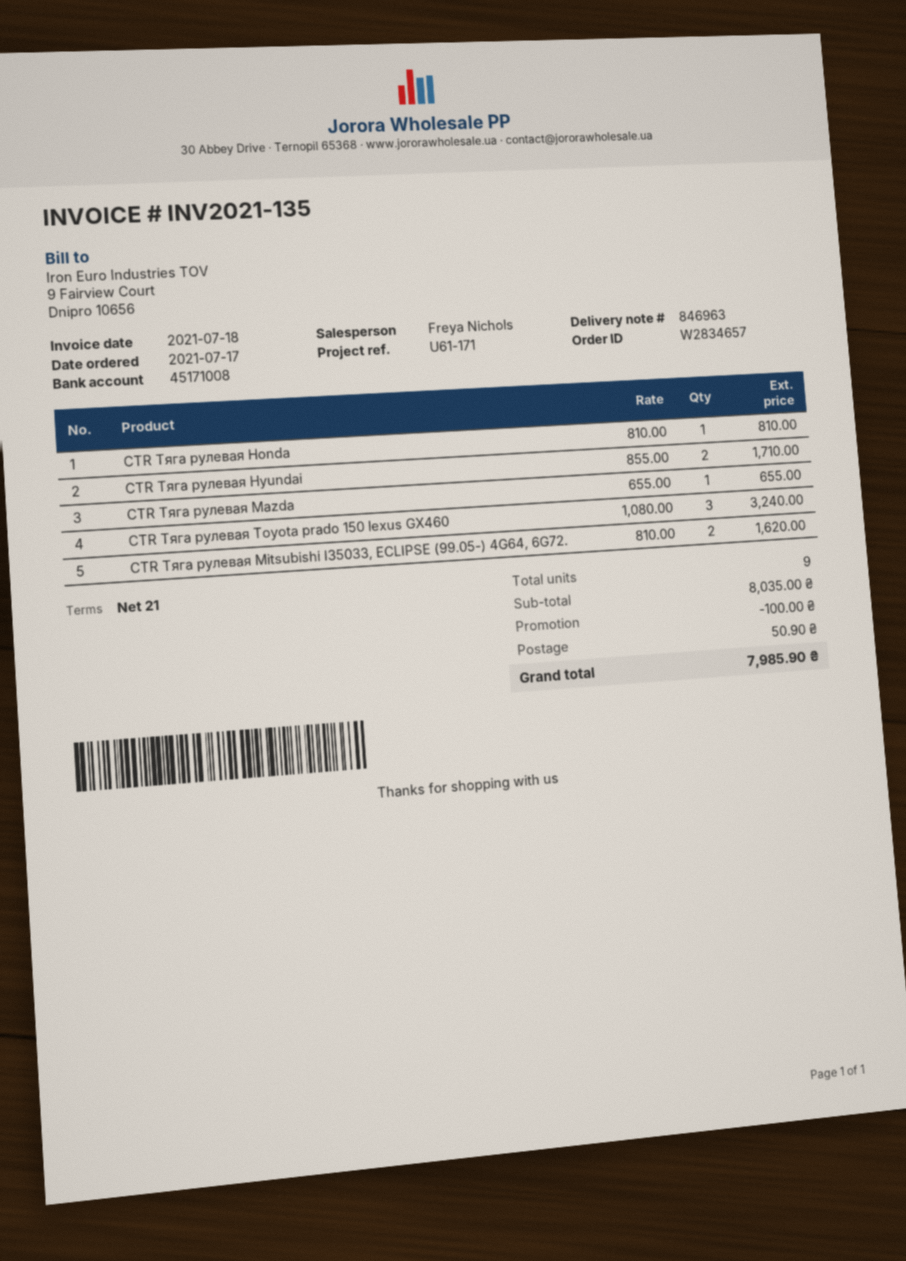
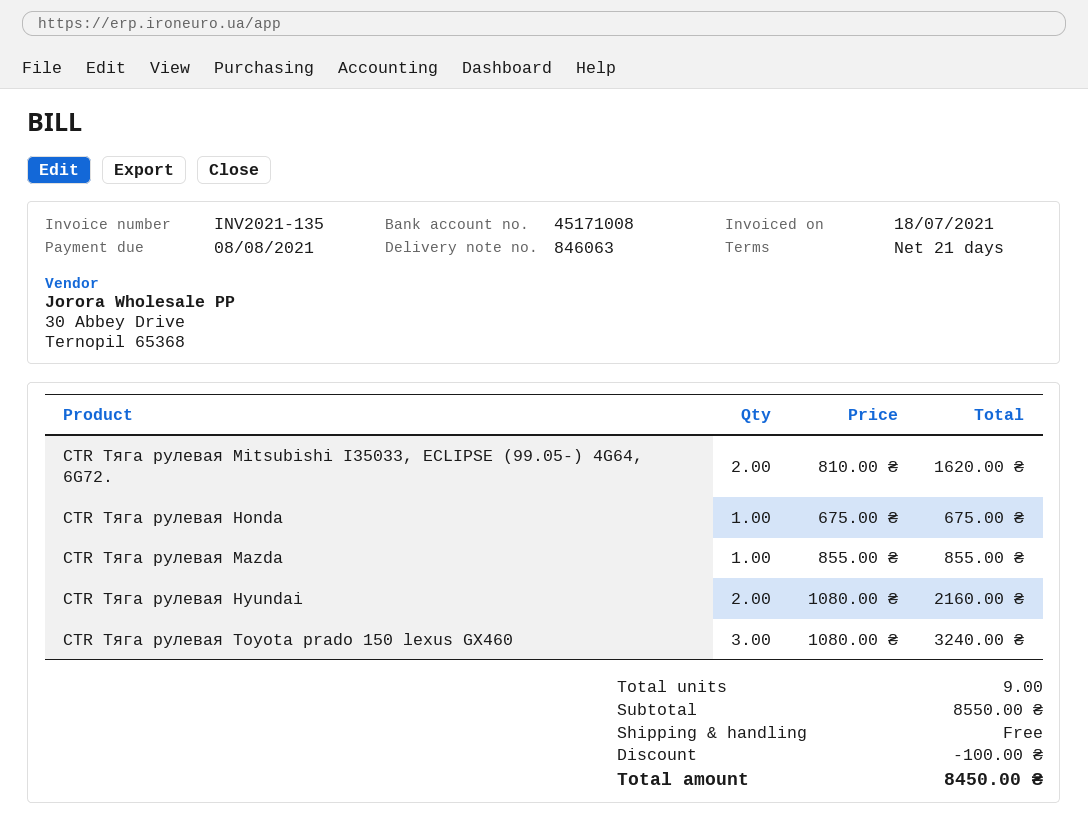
delivery note number: 846963 -> 846063
CTR Тяга рулевая Honda: 1 x 810.00 = 810.00 -> 1 x 675.00 = 675.00
CTR Тяга рулевая Hyundai: 2 x 855.00 = 1710.00 -> 2 x 1080.00 = 2160.00
CTR Тяга рулевая Mazda: 1 x 655.00 = 655.00 -> 1 x 855.00 = 855.00
subtotal: 8035.00 -> 8550.00
shipping: 50.90 -> 0.00
total: 7985.90 -> 8450.00

